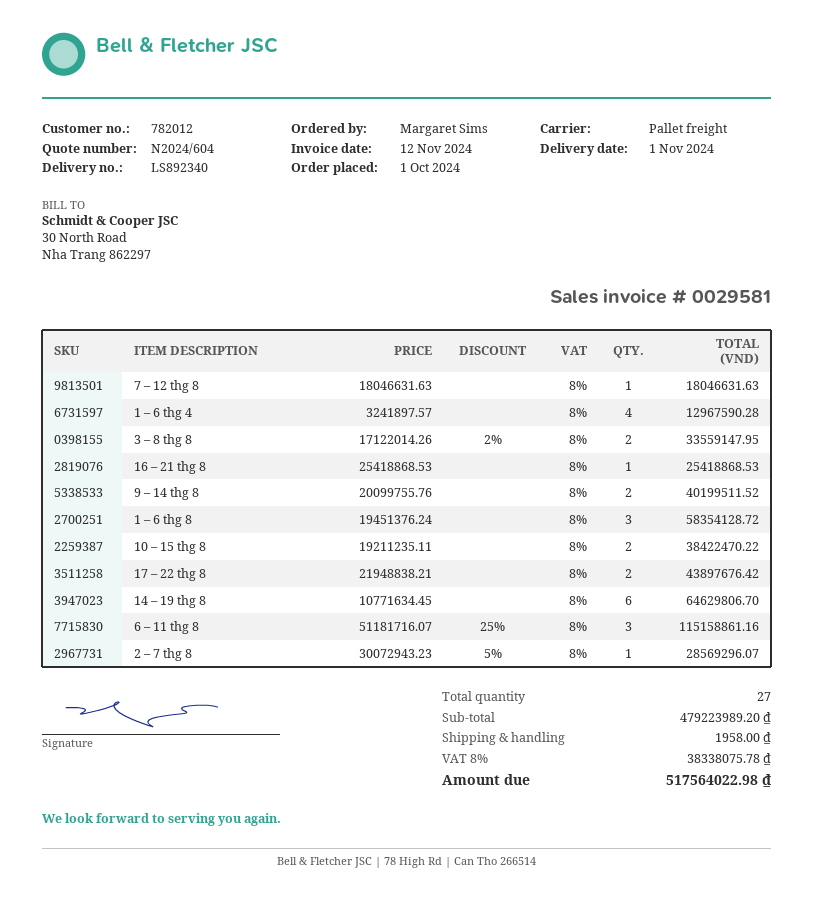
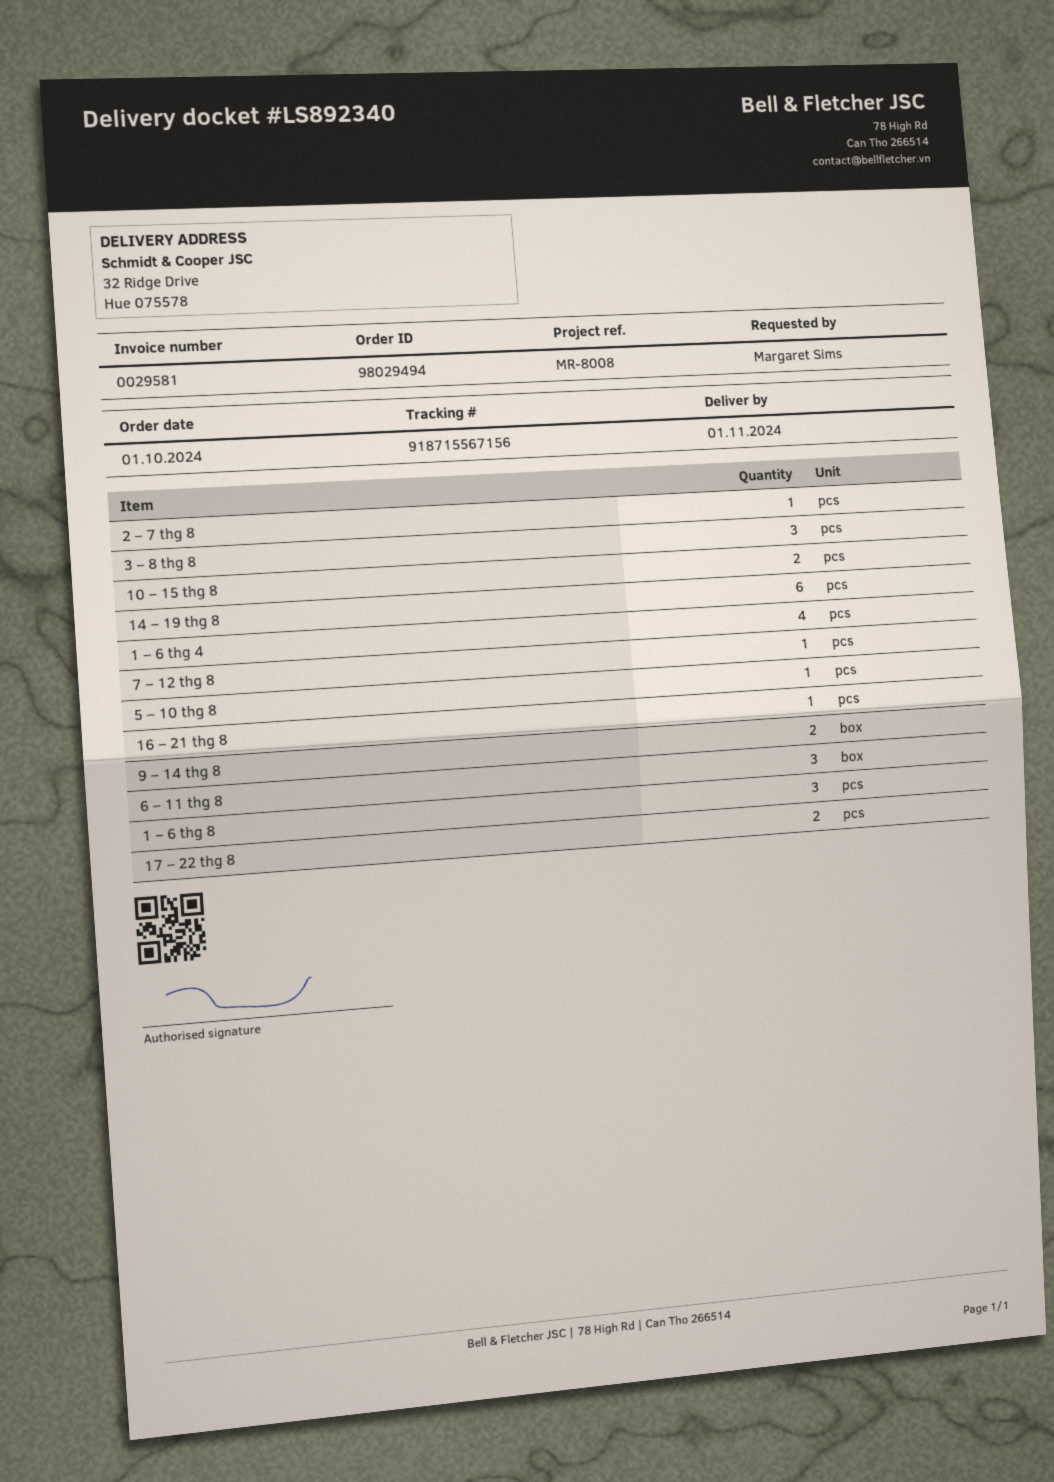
3 – 8 thg 8: 2 -> 3
5 – 10 thg 8: none -> 1

